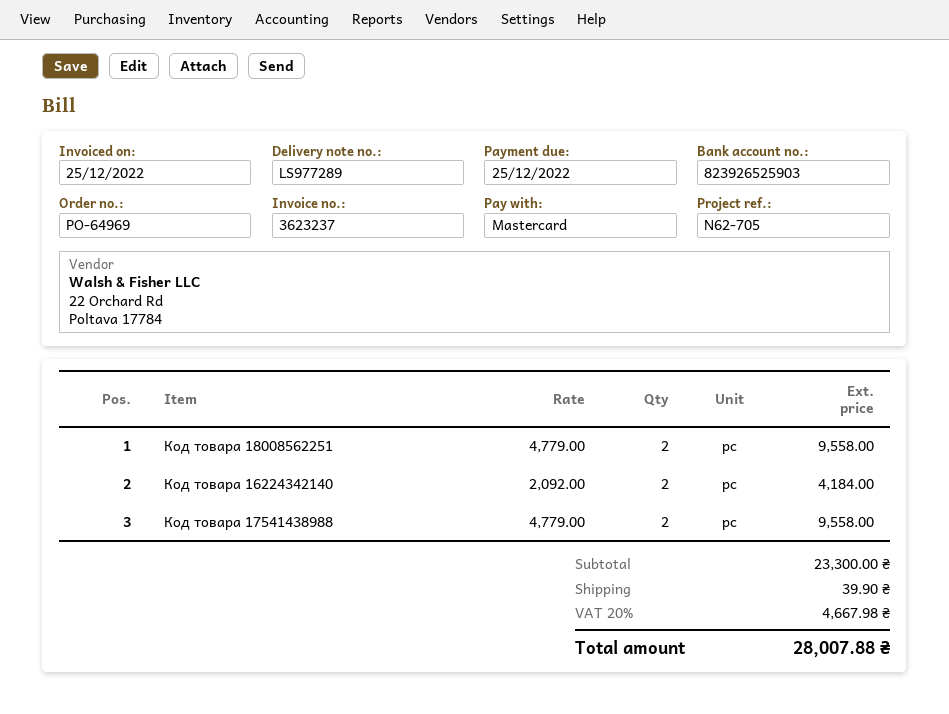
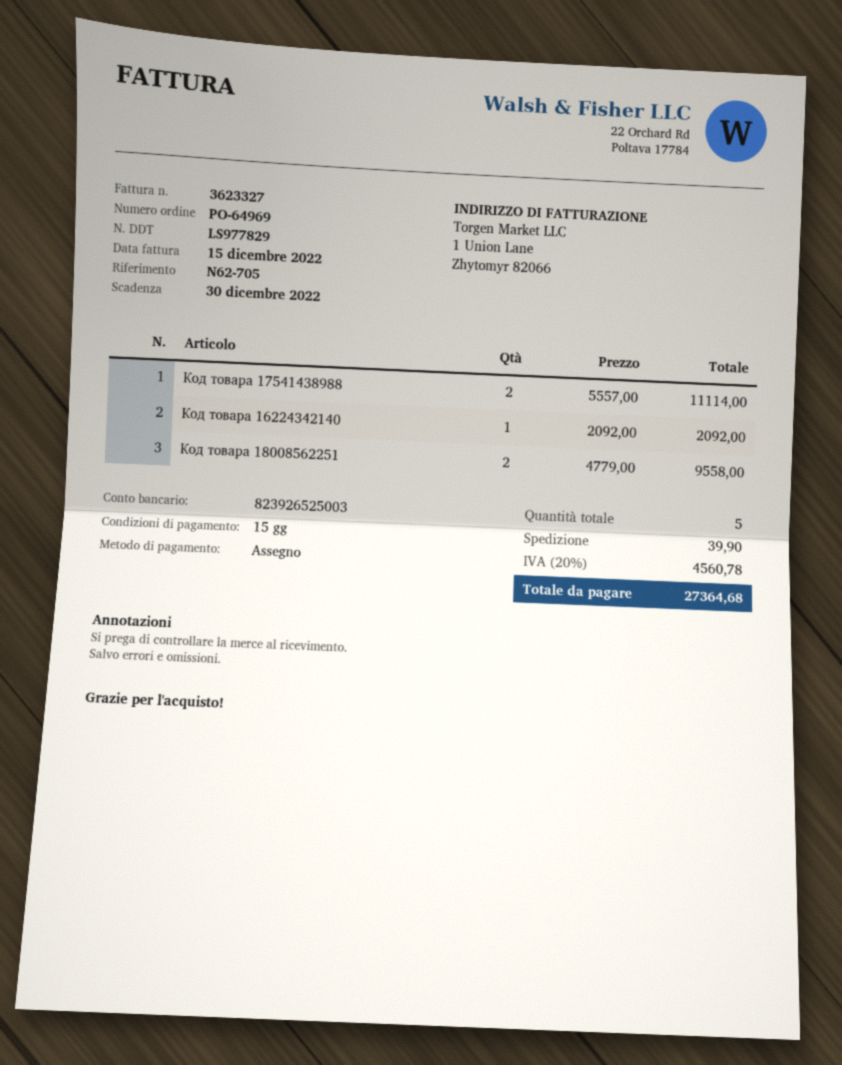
delivery note number: LS977289 -> LS977829
invoice number: 3623237 -> 3623327
invoice date: 2022-12-25 -> 2022-12-15
due date: 2022-12-25 -> 2022-12-30
payment method: Mastercard -> cheque
bank account: 823926525903 -> 823926525003
Код товара 16224342140: 2 x 2092.00 = 4184.00 -> 1 x 2092.00 = 2092.00
Код товара 17541438988: 2 x 4779.00 = 9558.00 -> 2 x 5557.00 = 11114.00
tax: 20% = 4667.98 -> 20% = 4560.78
total: 28007.88 -> 27364.68

